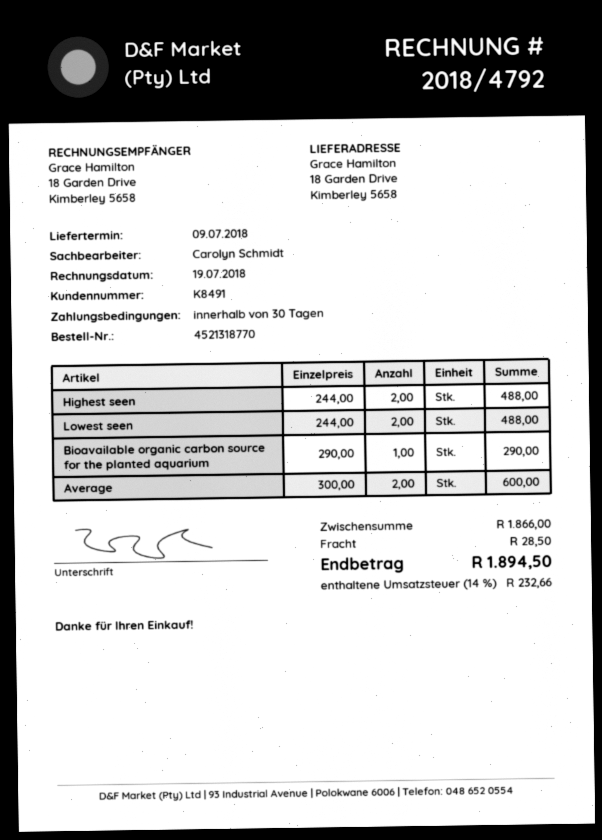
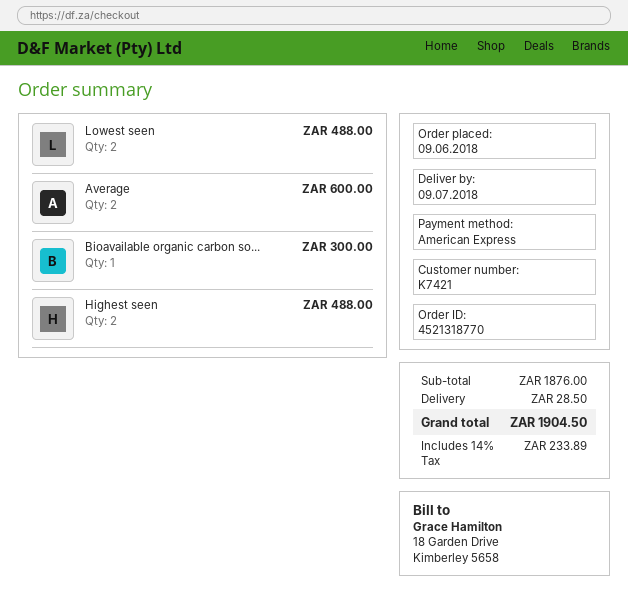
customer number: K8491 -> K7421
Bioavailable organic carbon source for the planted aquarium: 1 for 290.00 -> 1 for 300.00
subtotal: 1866.00 -> 1876.00
tax: 14% = 232.66 -> 14% = 233.89
total: 1894.50 -> 1904.50

